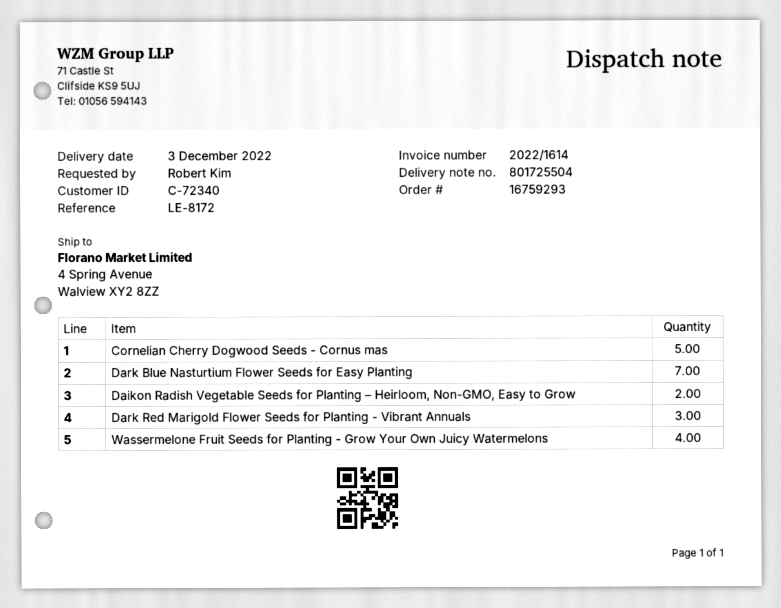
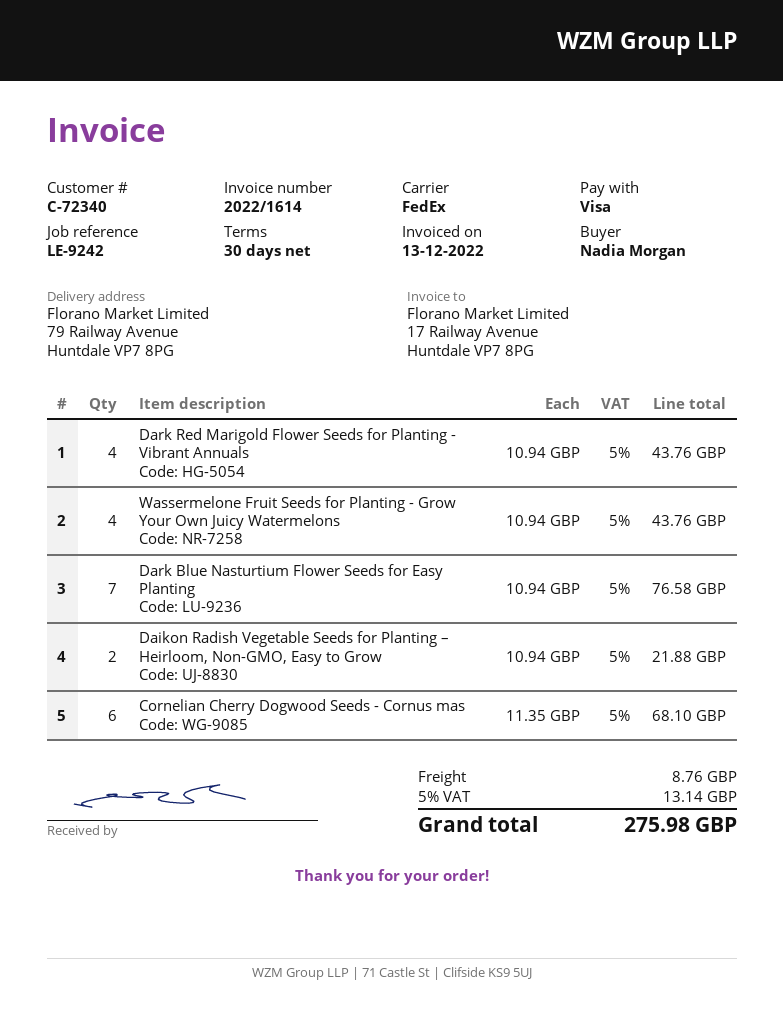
reference: LE-8172 -> LE-9242
ordered by: Robert Kim -> Nadia Morgan
ship to: 4 Spring Avenue, Walview XY2 8ZZ -> 79 Railway Avenue, Huntdale VP7 8PG
Cornelian Cherry Dogwood Seeds - Cornus mas: 5 -> 6
Dark Red Marigold Flower Seeds for Planting - Vibrant Annuals: 3 -> 4

